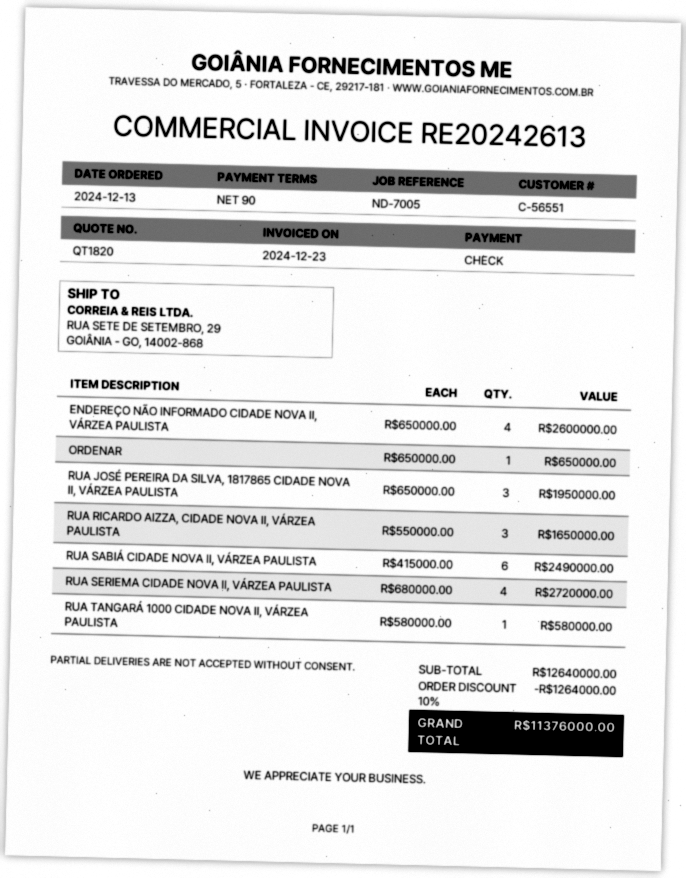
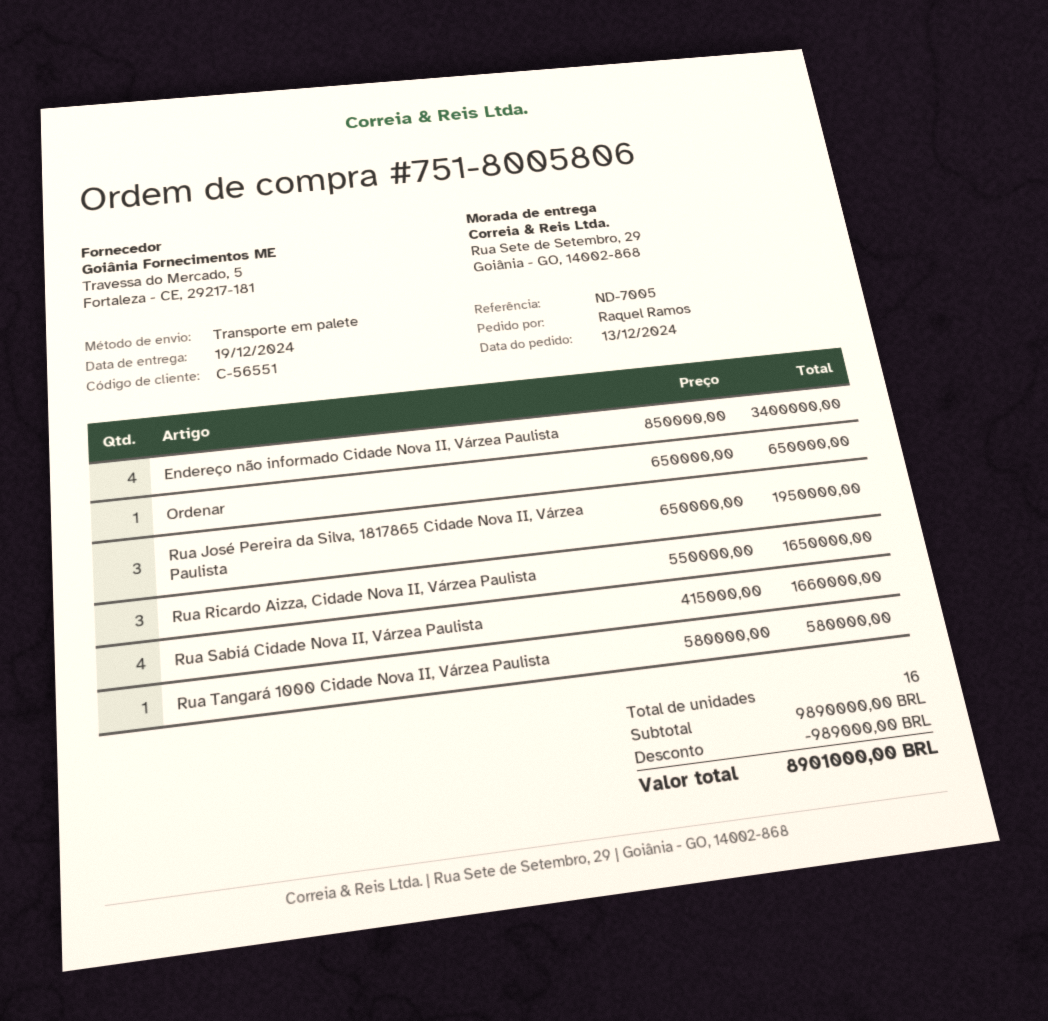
ENDEREÇO NÃO INFORMADO CIDADE NOVA II, VÁRZEA PAULISTA: 4 x 650000.00 = 2600000.00 -> 4 x 850000.00 = 3400000.00
RUA SABIÁ CIDADE NOVA II, VÁRZEA PAULISTA: 6 x 415000.00 = 2490000.00 -> 4 x 415000.00 = 1660000.00
RUA SERIEMA CIDADE NOVA II, VÁRZEA PAULISTA: 4 x 680000.00 = 2720000.00 -> none
subtotal: 12640000.00 -> 9890000.00
discount: 1264000.00 -> 989000.00
total: 11376000.00 -> 8901000.00

